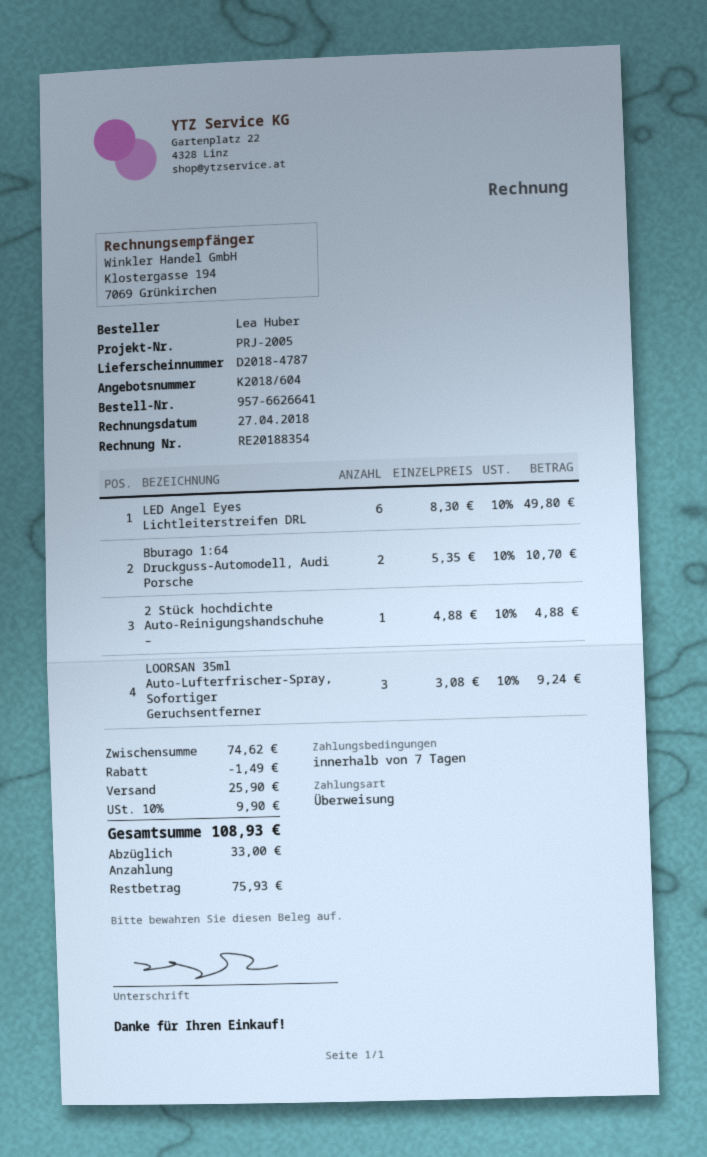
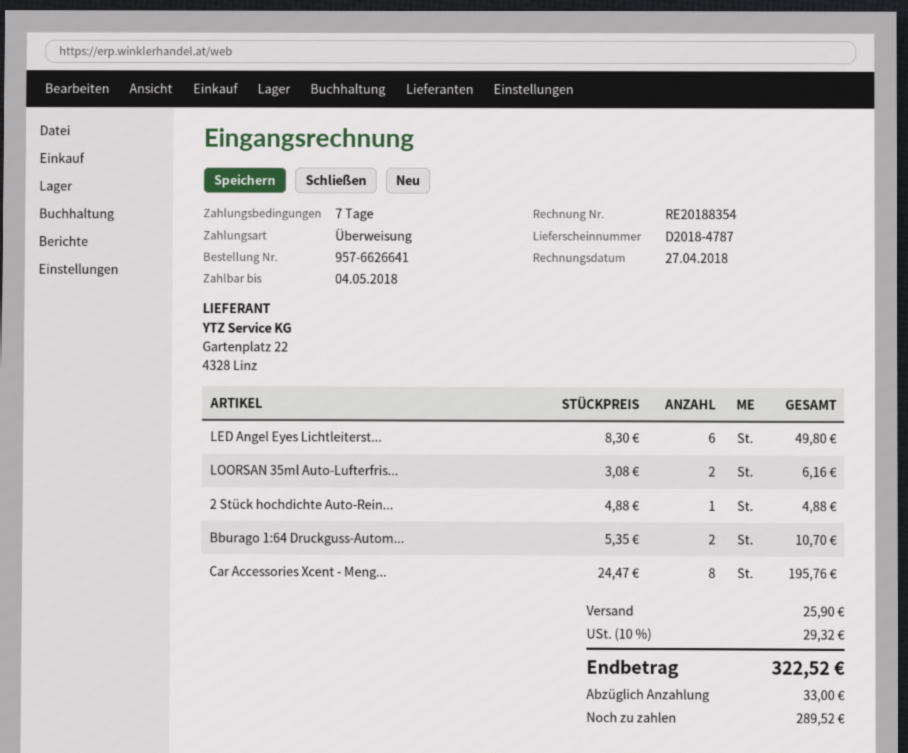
LOORSAN 35ml Auto-Lufterfrischer-Spray, Sofortiger Geruchsentferner: 3 x 3.08 = 9.24 -> 2 x 3.08 = 6.16
Car Accessories Xcent - Meng...: none -> 8 x 24.47 = 195.76
discount: 1.49 -> none
tax: 10% = 9.90 -> 10% = 29.32
total: 108.93 -> 322.52
balance: 75.93 -> 289.52

